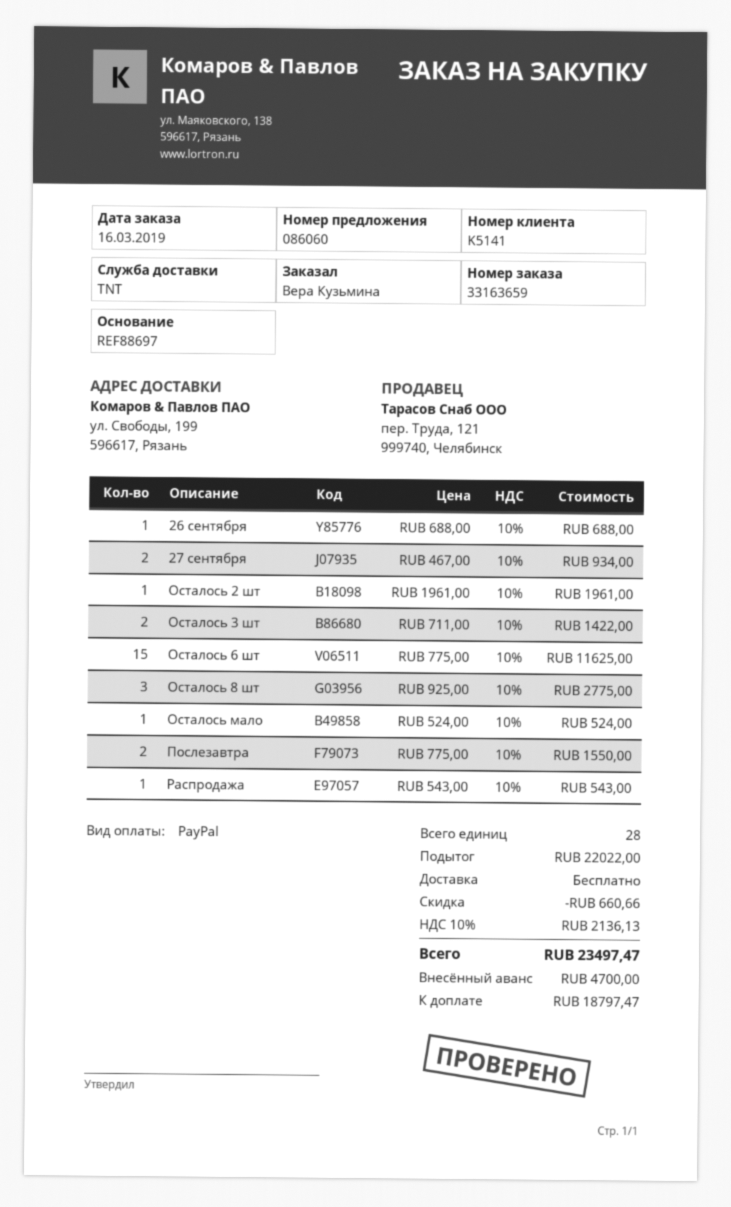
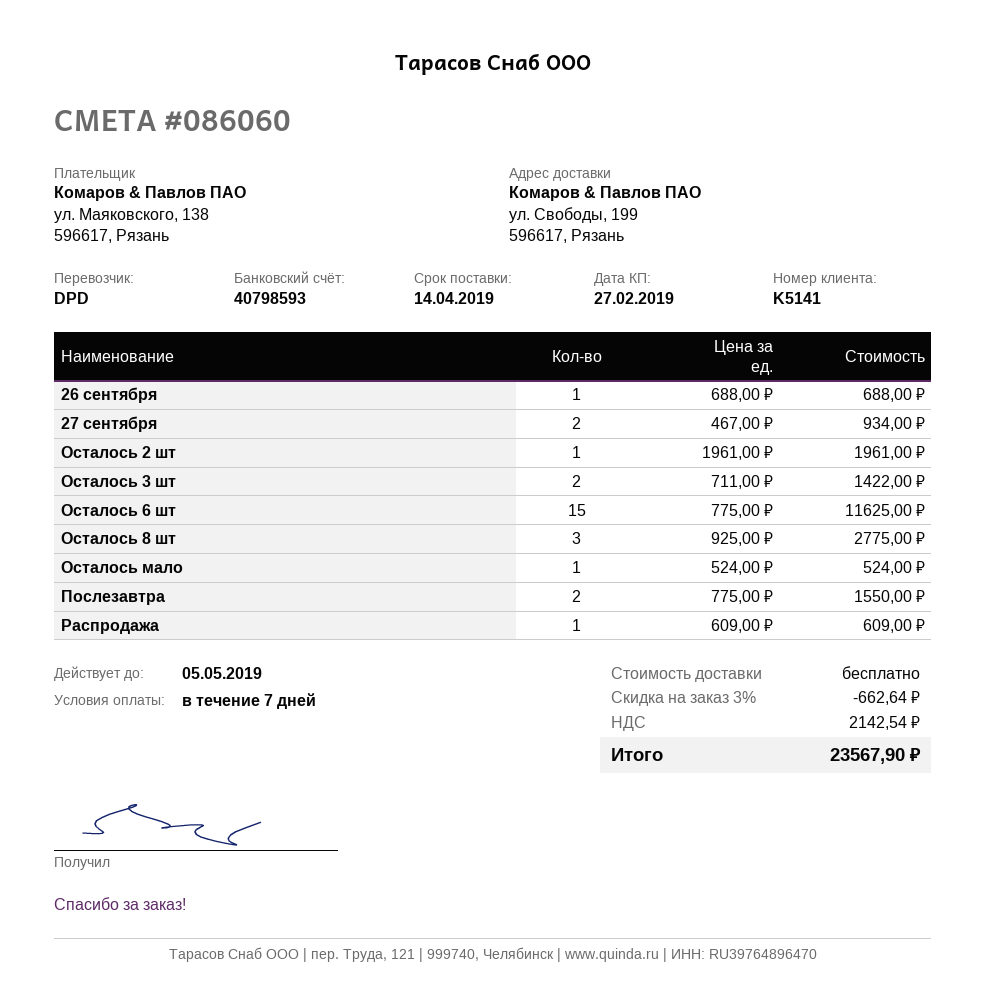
shipping method: TNT -> DPD
Распродажа: 1 x 543.00 = 543.00 -> 1 x 609.00 = 609.00
discount: 660.66 -> 662.64
tax: 2136.13 -> 2142.54
total: 23497.47 -> 23567.90

